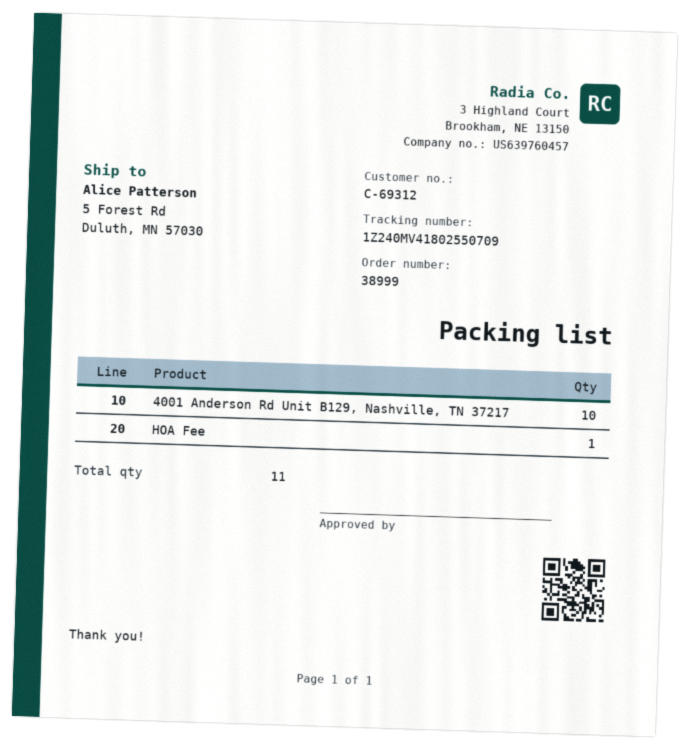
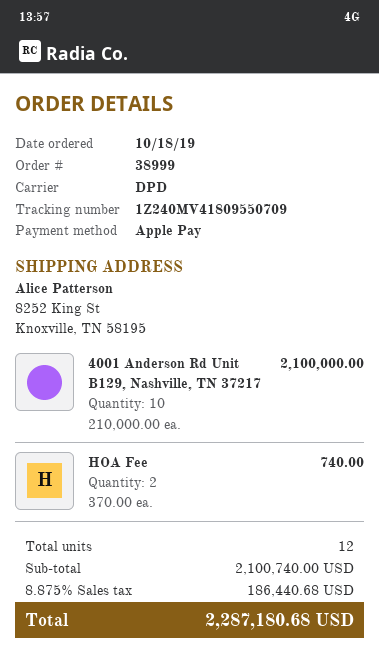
tracking number: 1Z240MV41802550709 -> 1Z240MV41809550709
ship to: 5 Forest Rd, Duluth, MN 57030 -> 8252 King St, Knoxville, TN 58195
HOA Fee: 1 -> 2
total quantity: 11 -> 12

